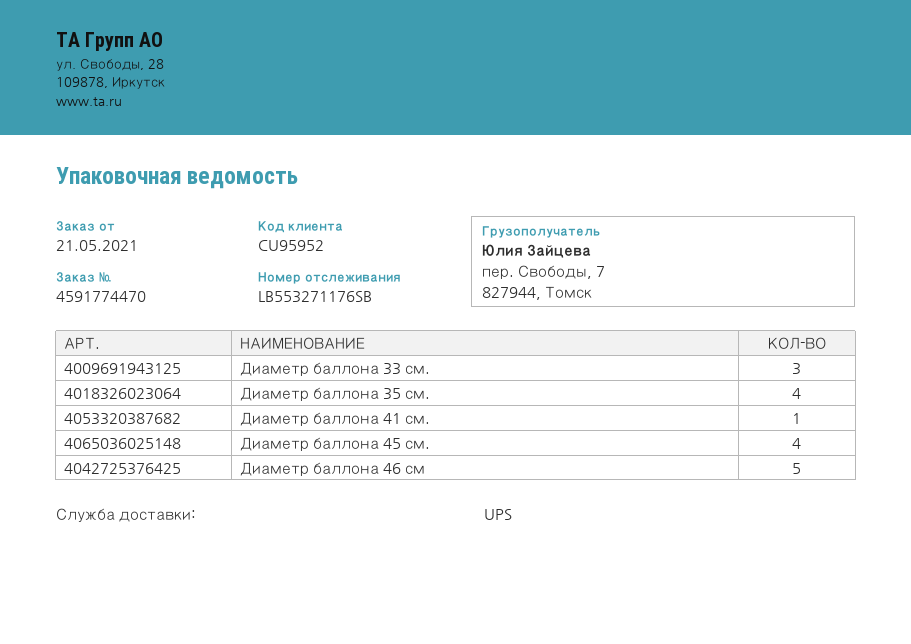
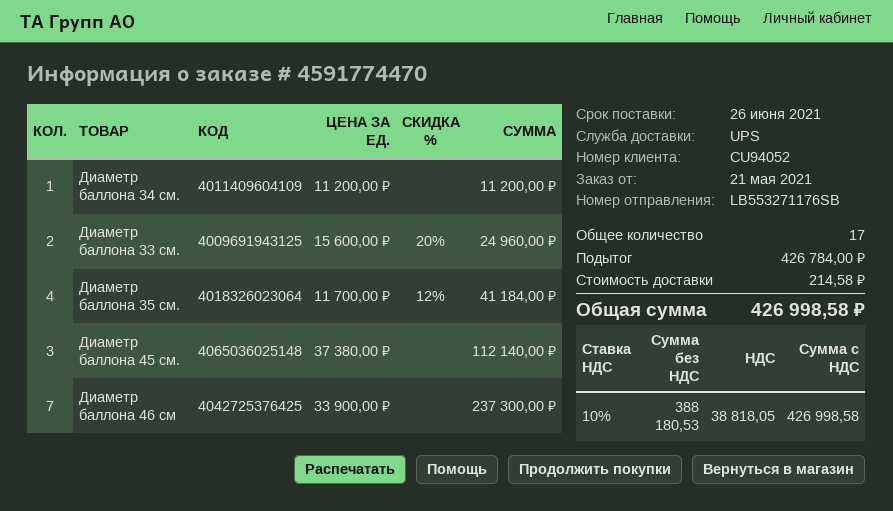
customer number: CU95952 -> CU94052
Диаметр баллона 33 см.: 3 -> 2
Диаметр баллона 41 см.: 1 -> none
Диаметр баллона 45 см.: 4 -> 3
Диаметр баллона 46 см: 5 -> 7
Диаметр баллона 34 см.: none -> 1

